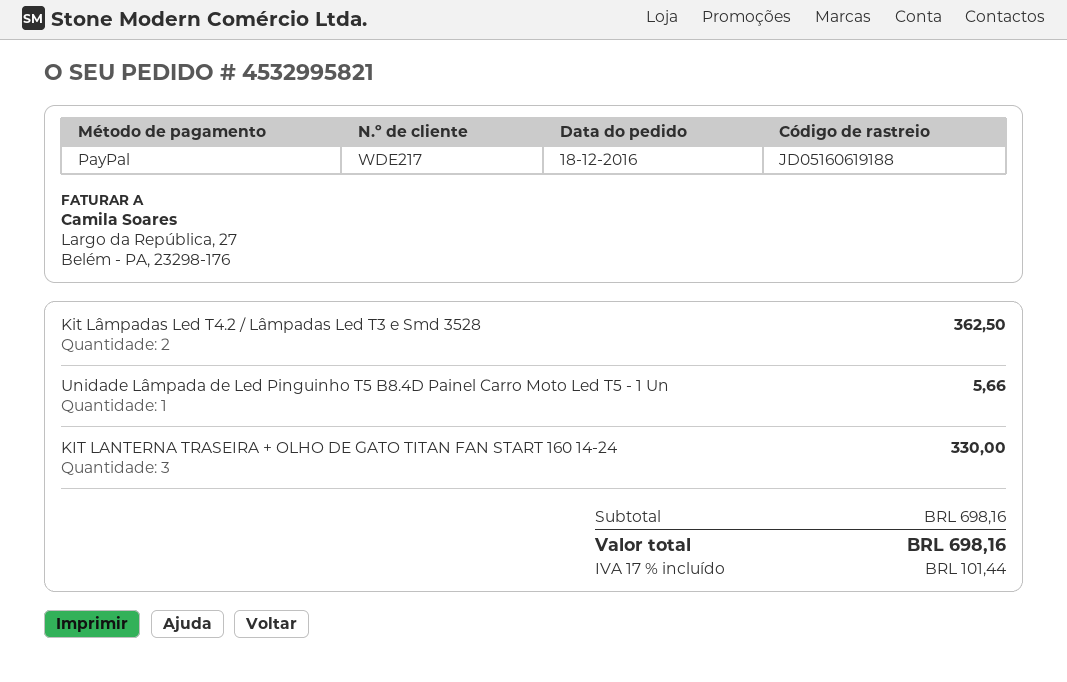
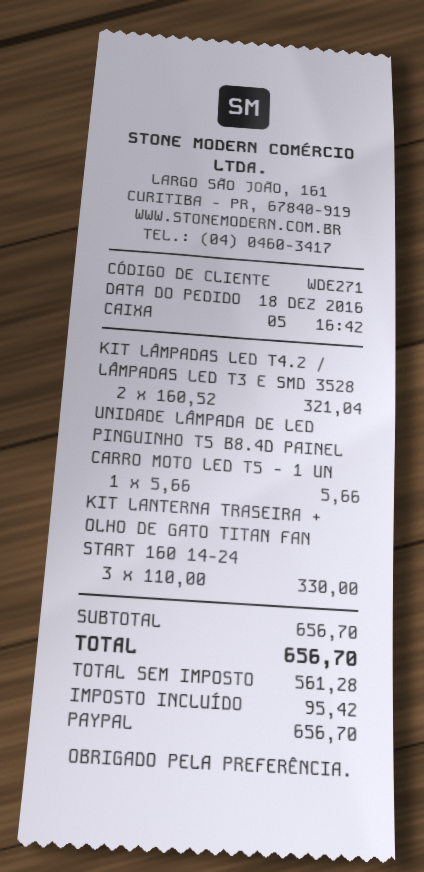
customer number: WDE217 -> WDE271
Kit Lâmpadas Led T4.2 / Lâmpadas Led T3 e Smd 3528: 2 for 362.50 -> 2 for 321.04
subtotal: 698.16 -> 656.70
tax: 101.44 -> 95.42
total: 698.16 -> 656.70

